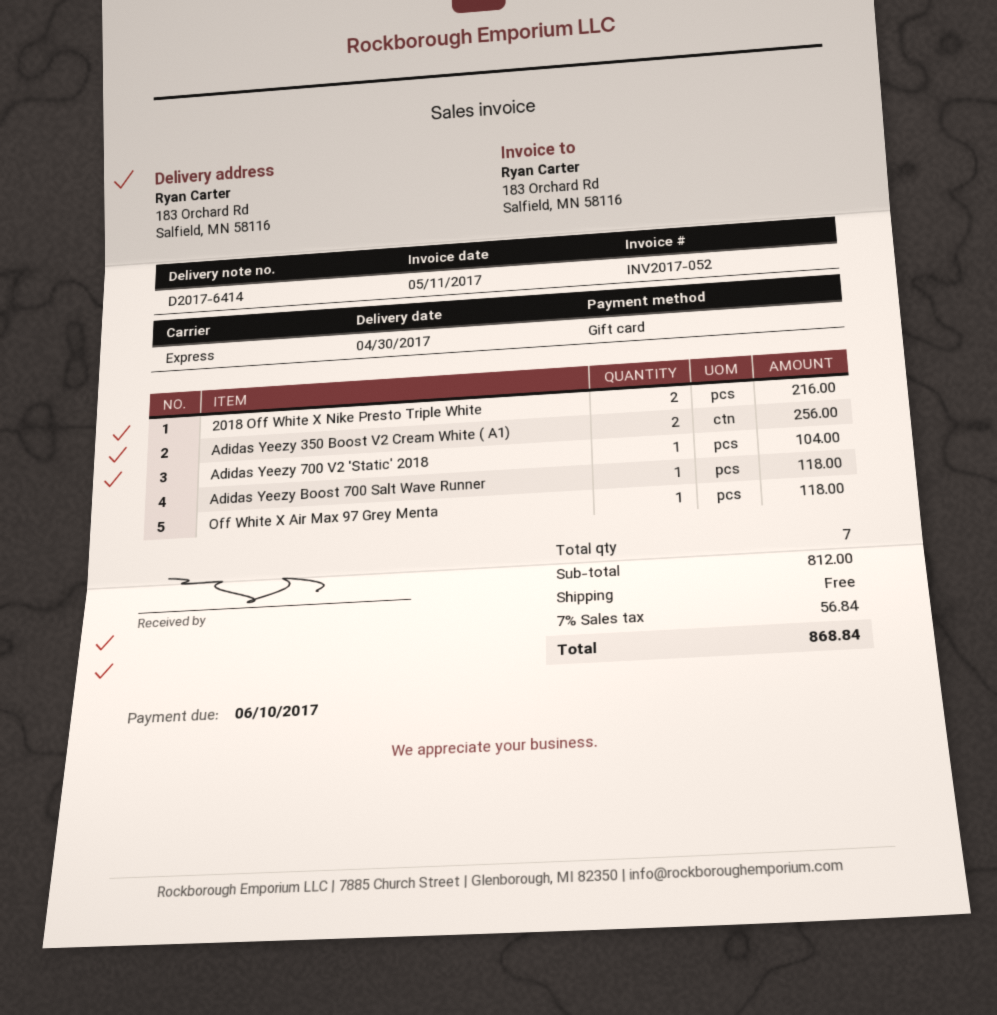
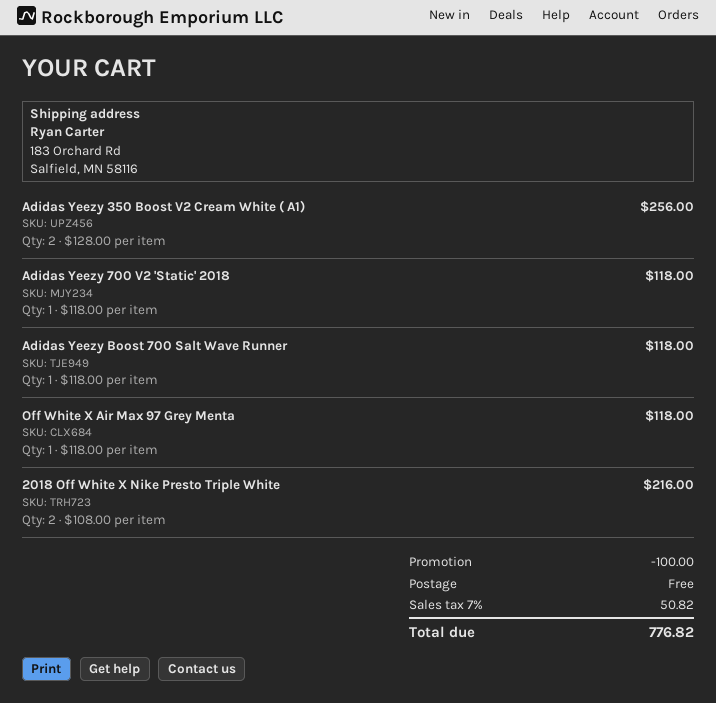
Adidas Yeezy 700 V2 'Static' 2018: 1 for 104.00 -> 1 for 118.00
discount: none -> 100.00
tax: 7% = 56.84 -> 7% = 50.82
total: 868.84 -> 776.82

